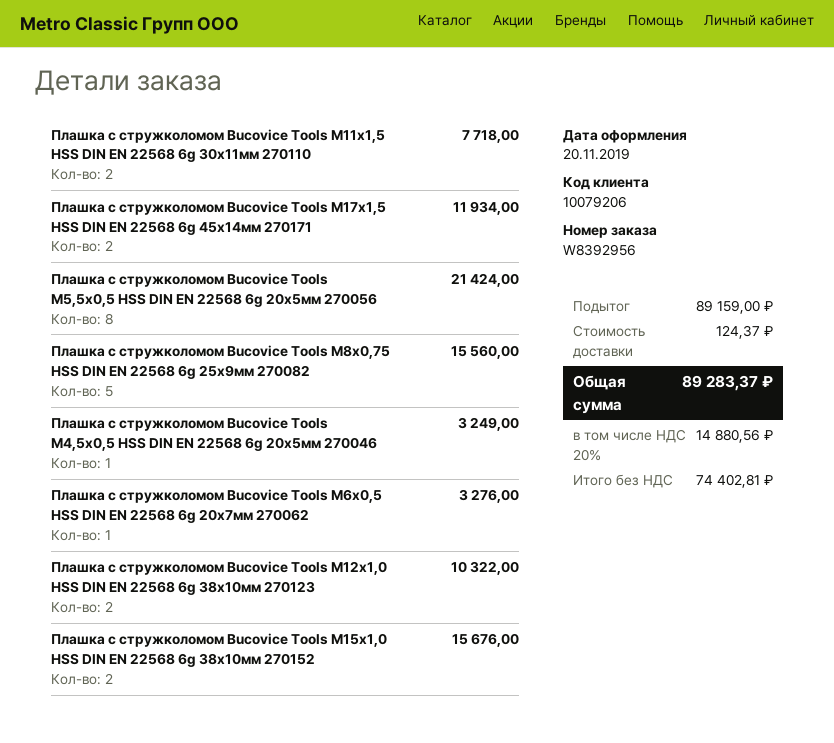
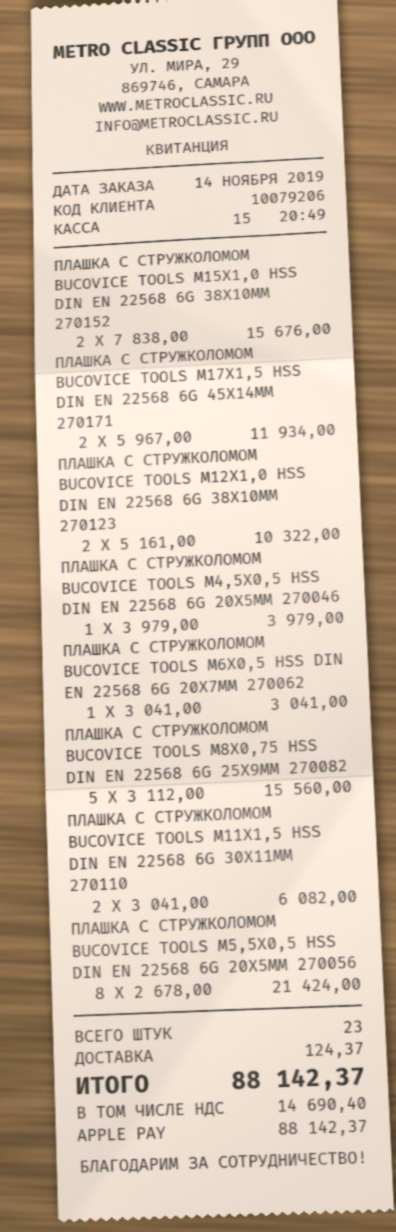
order date: 2019-11-20 -> 2019-11-14
Плашка с стружколомом Bucovice Tools М11х1,5 HSS DIN EN 22568 6g 30х11мм 270110: 2 for 7718.00 -> 2 for 6082.00
Плашка с стружколомом Bucovice Tools М4,5х0,5 HSS DIN EN 22568 6g 20х5мм 270046: 1 for 3249.00 -> 1 for 3979.00
Плашка с стружколомом Bucovice Tools М6х0,5 HSS DIN EN 22568 6g 20х7мм 270062: 1 for 3276.00 -> 1 for 3041.00
tax: 14880.56 -> 14690.40
total: 89283.37 -> 88142.37

